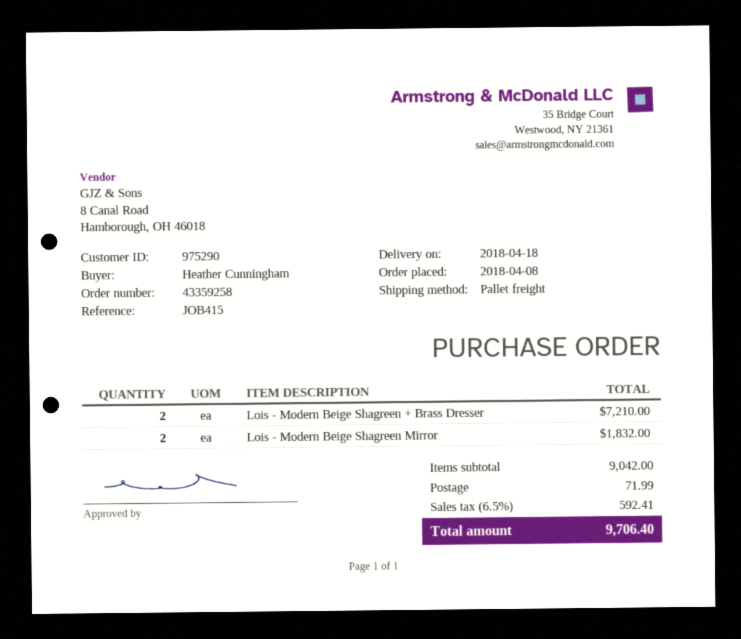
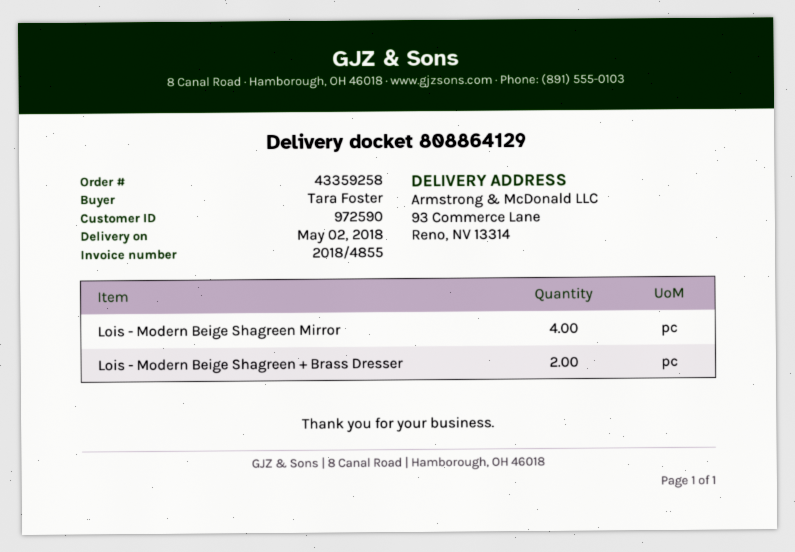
delivery date: 2018-04-18 -> 2018-05-02
customer number: 975290 -> 972590
ordered by: Heather Cunningham -> Tara Foster
Lois - Modern Beige Shagreen Mirror: 2 -> 4

